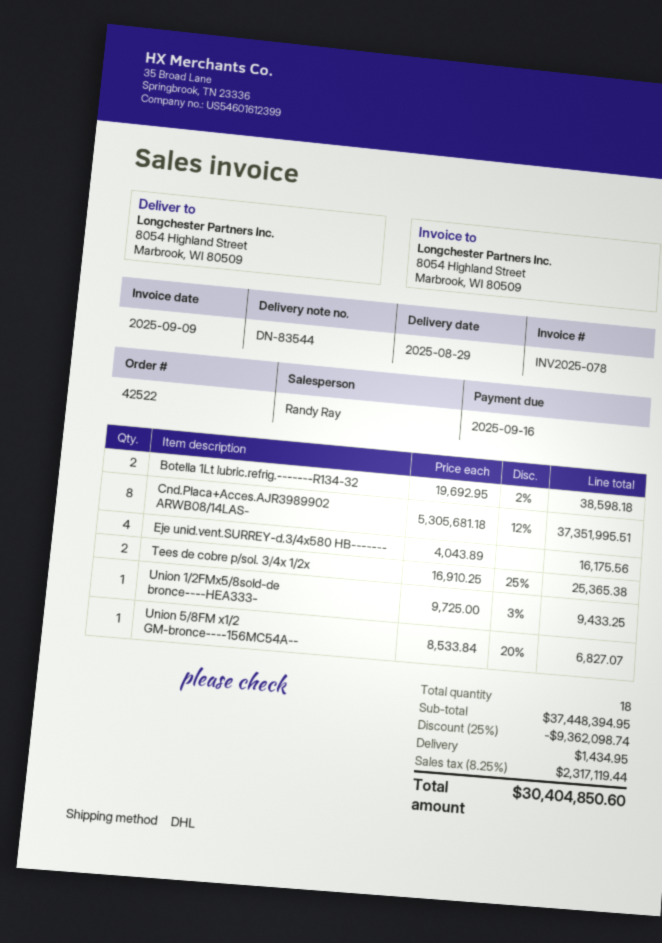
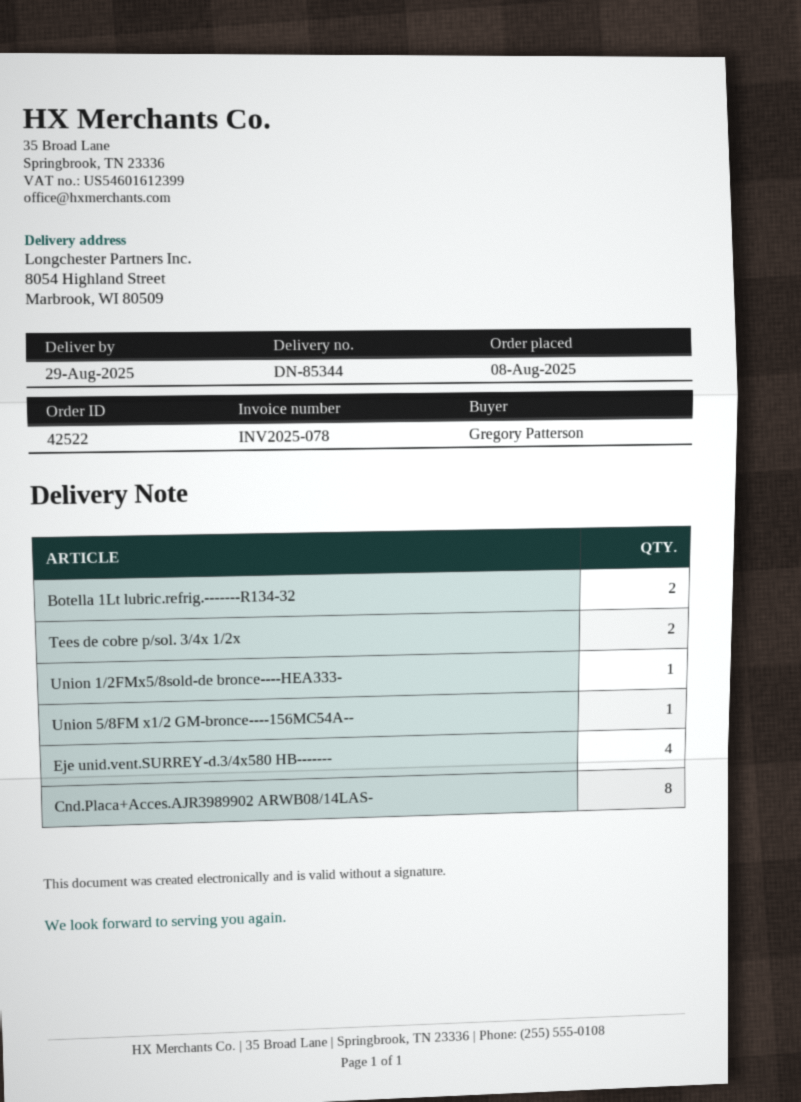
delivery note number: DN-83544 -> DN-85344

